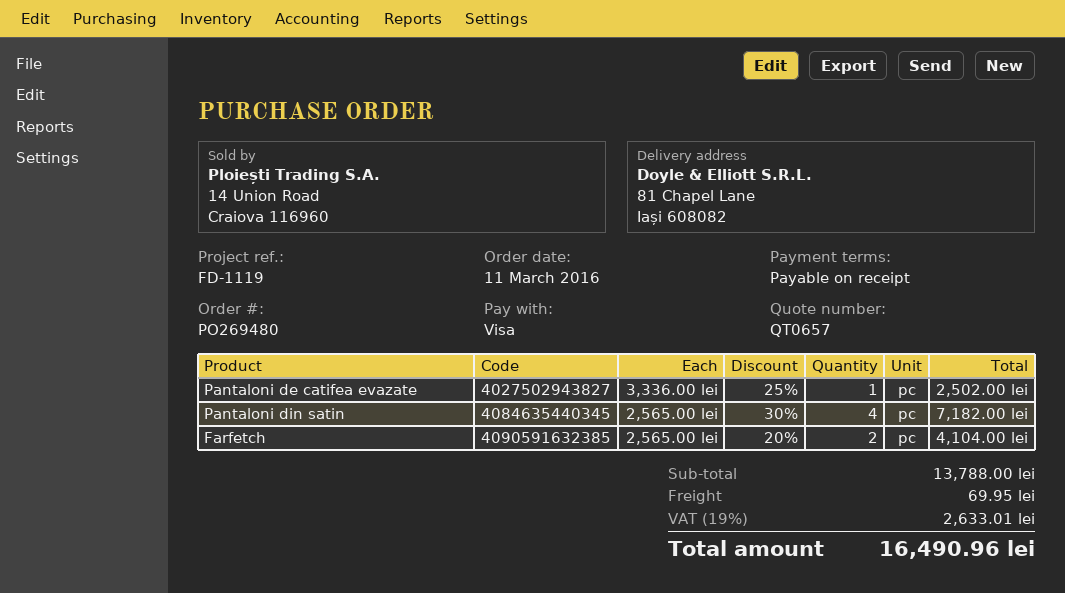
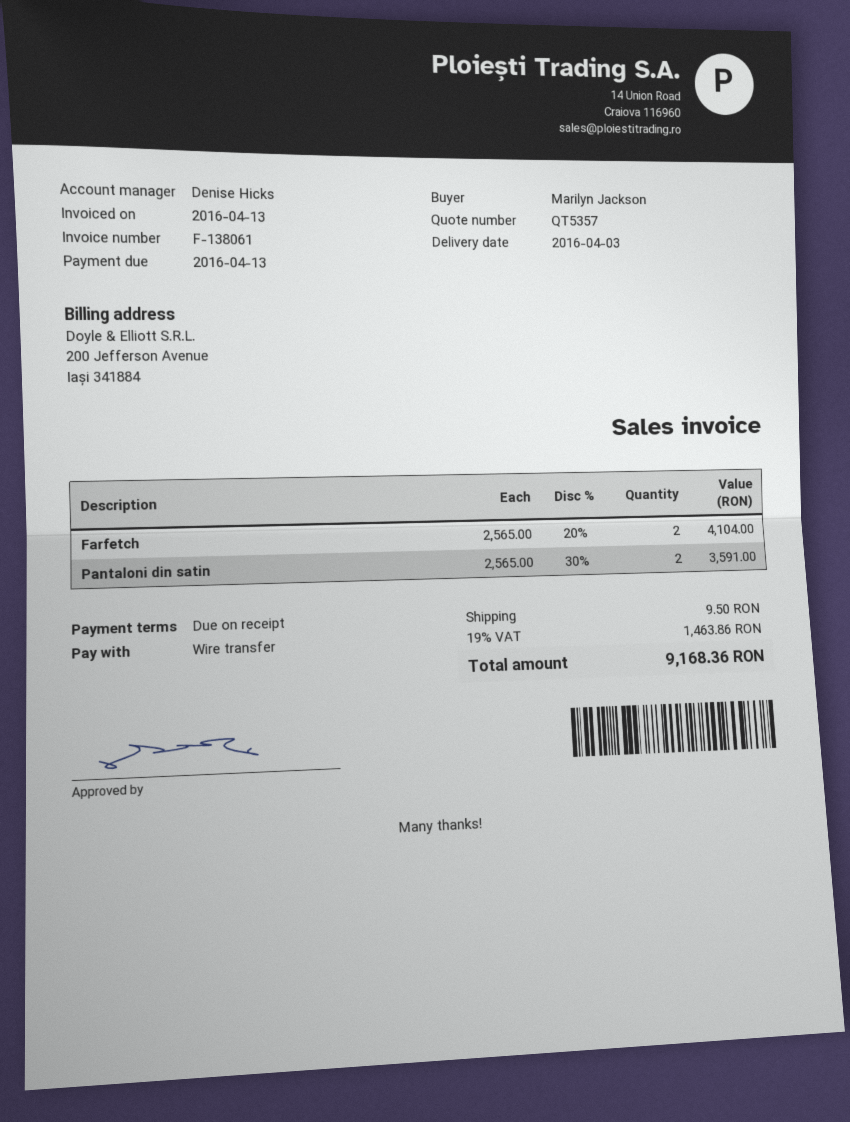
quote number: QT0657 -> QT5357
payment method: Visa -> bank transfer
Pantaloni de catifea evazate: 1 x 3336.00 - 25% = 2502.00 -> none
Pantaloni din satin: 4 x 2565.00 - 30% = 7182.00 -> 2 x 2565.00 - 30% = 3591.00
shipping: 69.95 -> 9.50
tax: 19% = 2633.01 -> 19% = 1463.86
total: 16490.96 -> 9168.36

